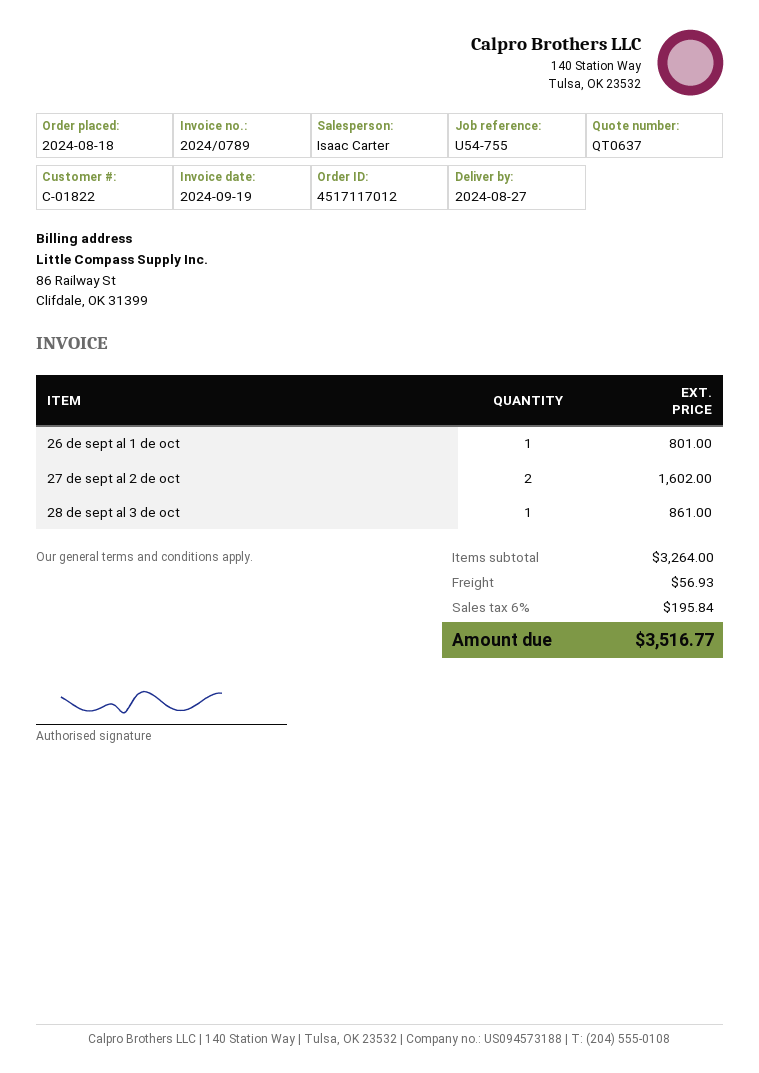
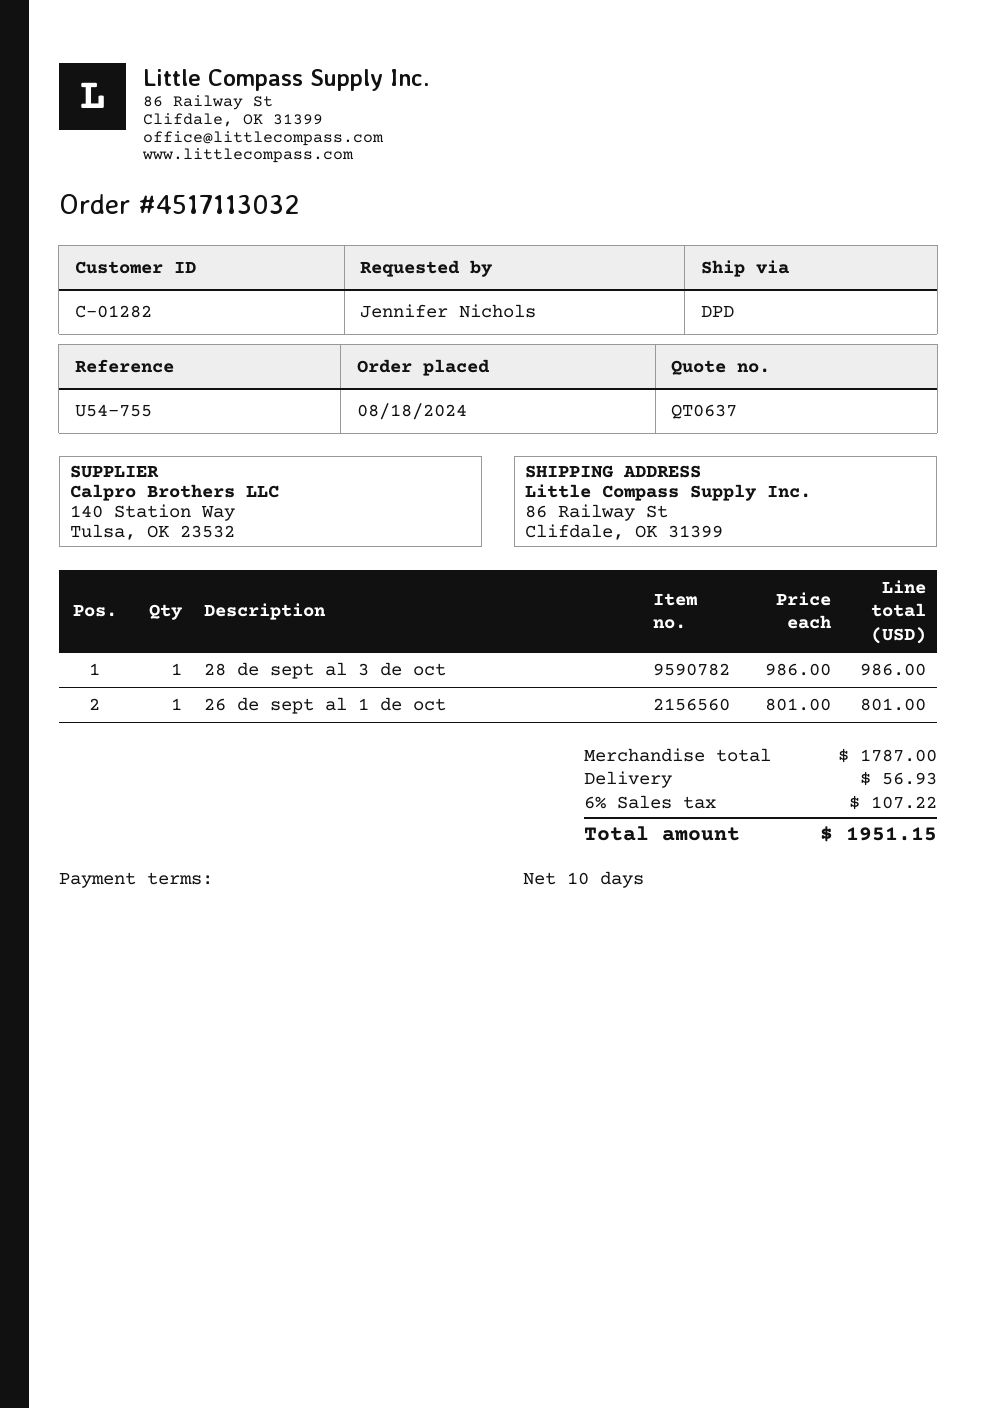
order number: 4517117012 -> 4517113032
customer number: C-01822 -> C-01282
27 de sept al 2 de oct: 2 for 1602.00 -> none
28 de sept al 3 de oct: 1 for 861.00 -> 1 for 986.00
subtotal: 3264.00 -> 1787.00
tax: 6% = 195.84 -> 6% = 107.22
total: 3516.77 -> 1951.15

